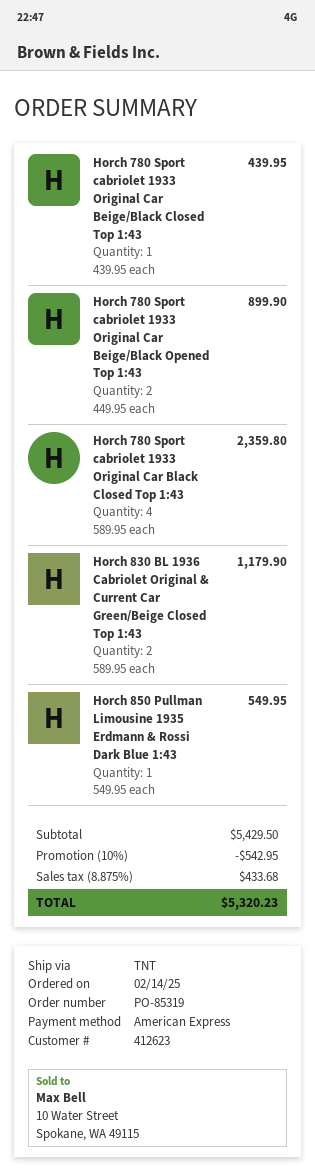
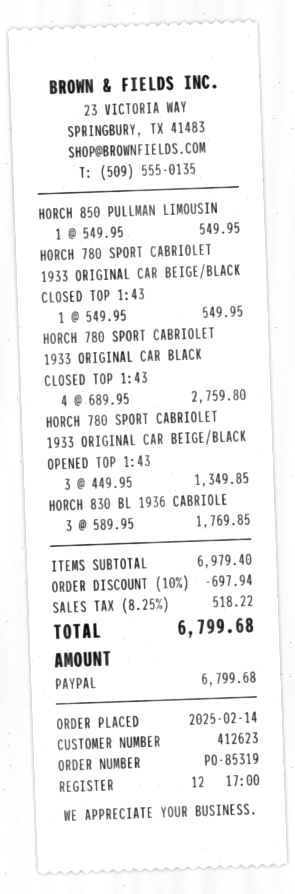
payment method: American Express -> PayPal
Horch 780 Sport cabriolet 1933 Original Car Beige/Black Closed Top 1:43: 1 x 439.95 = 439.95 -> 1 x 549.95 = 549.95
Horch 780 Sport cabriolet 1933 Original Car Beige/Black Opened Top 1:43: 2 x 449.95 = 899.90 -> 3 x 449.95 = 1349.85
Horch 780 Sport cabriolet 1933 Original Car Black Closed Top 1:43: 4 x 589.95 = 2359.80 -> 4 x 689.95 = 2759.80
Horch 830 BL 1936 Cabriolet Original & Current Car Green/Beige Closed Top 1:43: 2 x 589.95 = 1179.90 -> 3 x 589.95 = 1769.85
subtotal: 5429.50 -> 6979.40
discount: 10% = 542.95 -> 10% = 697.94
tax: 8.875% = 433.68 -> 8.25% = 518.22
total: 5320.23 -> 6799.68

